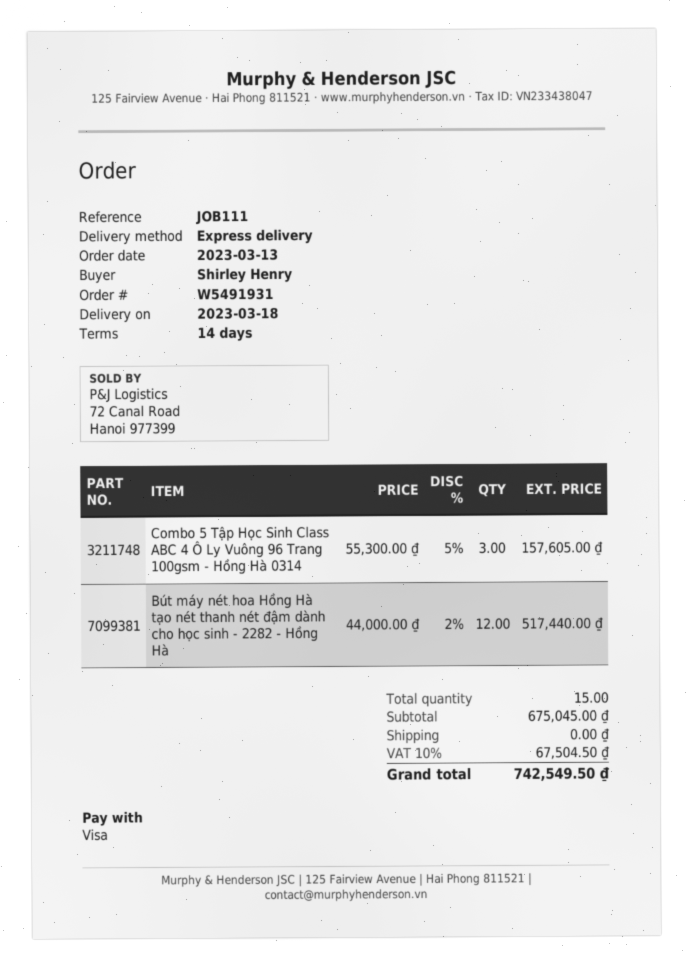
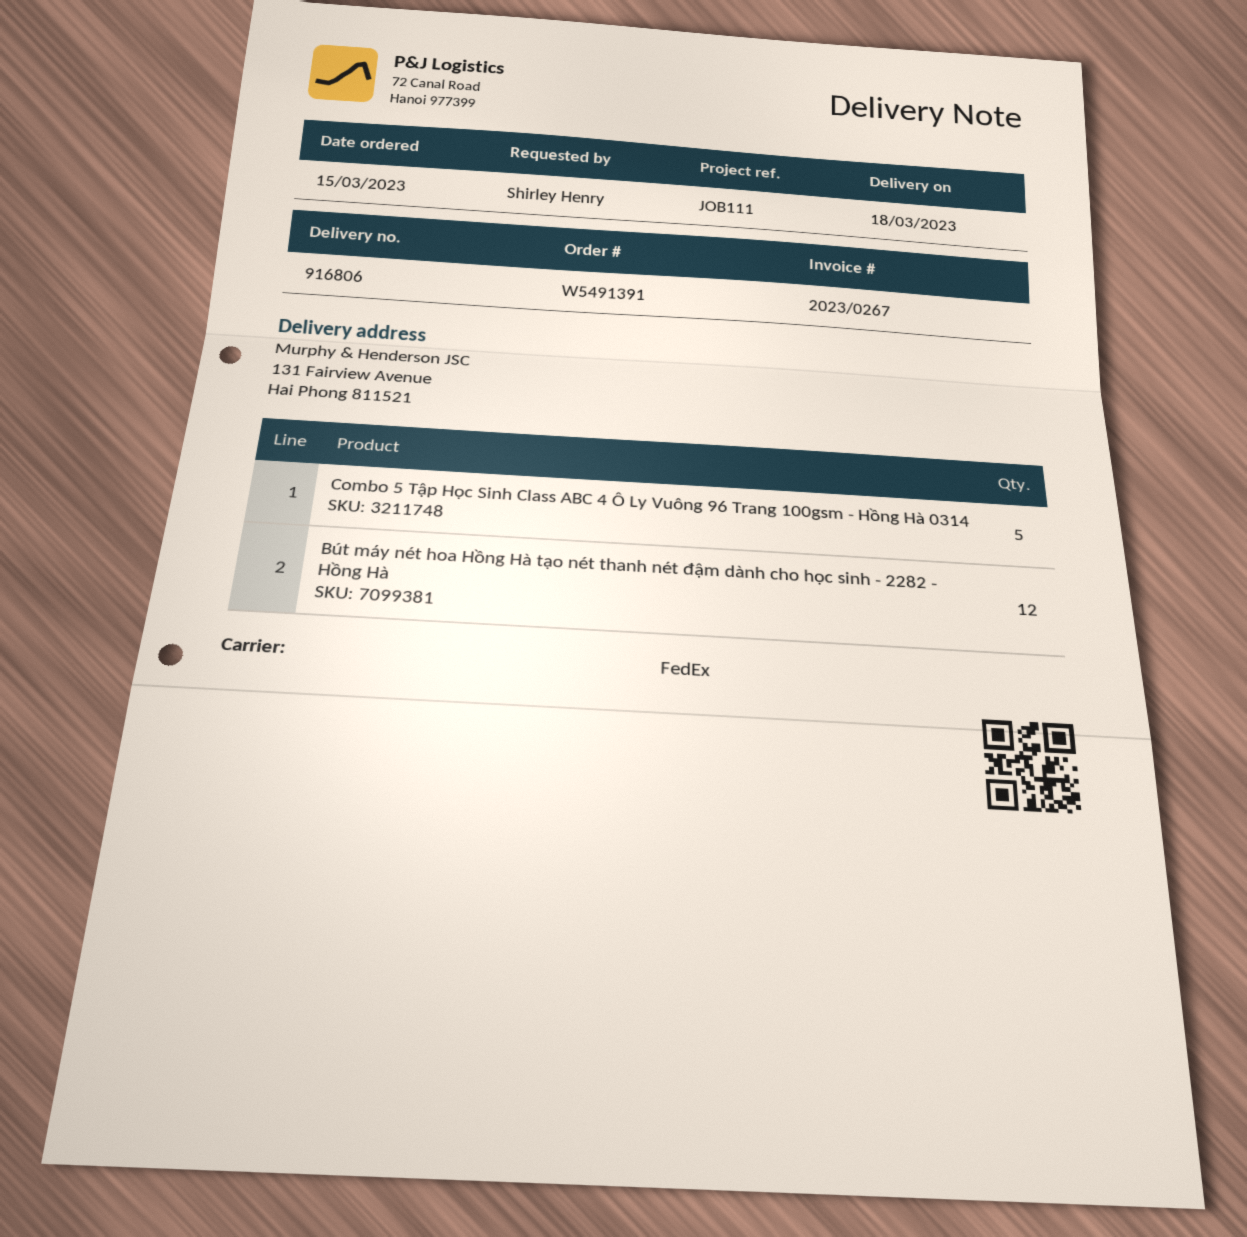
order number: W5491931 -> W5491391
order date: 2023-03-13 -> 2023-03-15
shipping method: express -> FedEx
Combo 5 Tập Học Sinh Class ABC 4 Ô Ly Vuông 96 Trang 100gsm - Hồng Hà 0314: 3 -> 5

